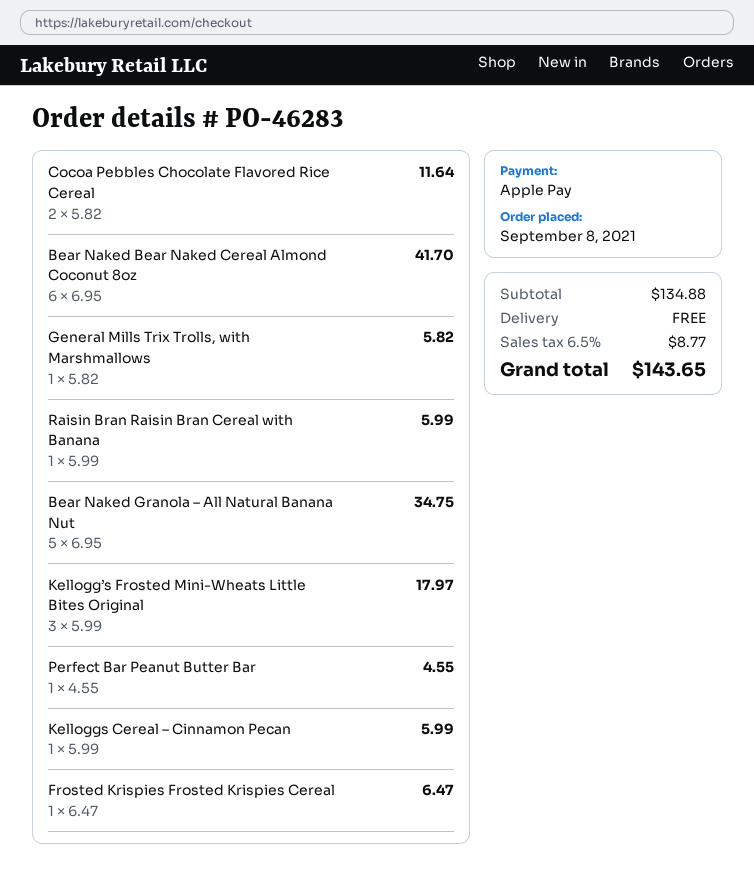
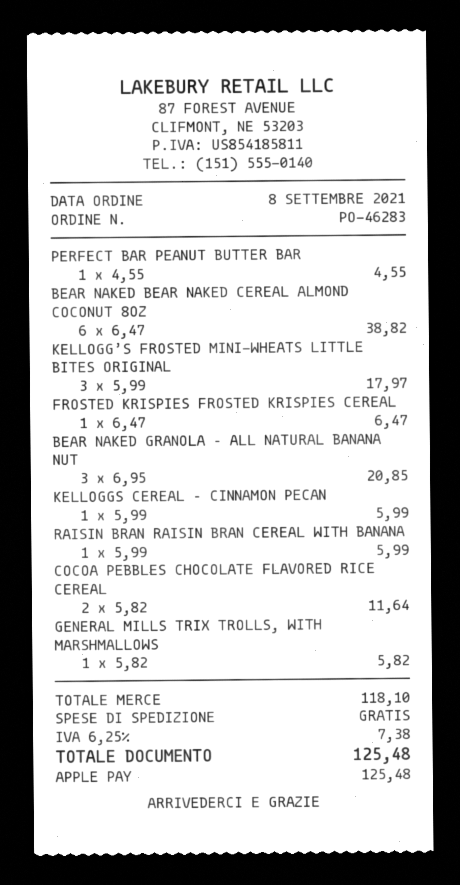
Bear Naked Bear Naked Cereal Almond Coconut 8oz: 6 x 6.95 = 41.70 -> 6 x 6.47 = 38.82
Bear Naked Granola – All Natural Banana Nut: 5 x 6.95 = 34.75 -> 3 x 6.95 = 20.85
subtotal: 134.88 -> 118.10
tax: 6.5% = 8.77 -> 6.25% = 7.38
total: 143.65 -> 125.48

